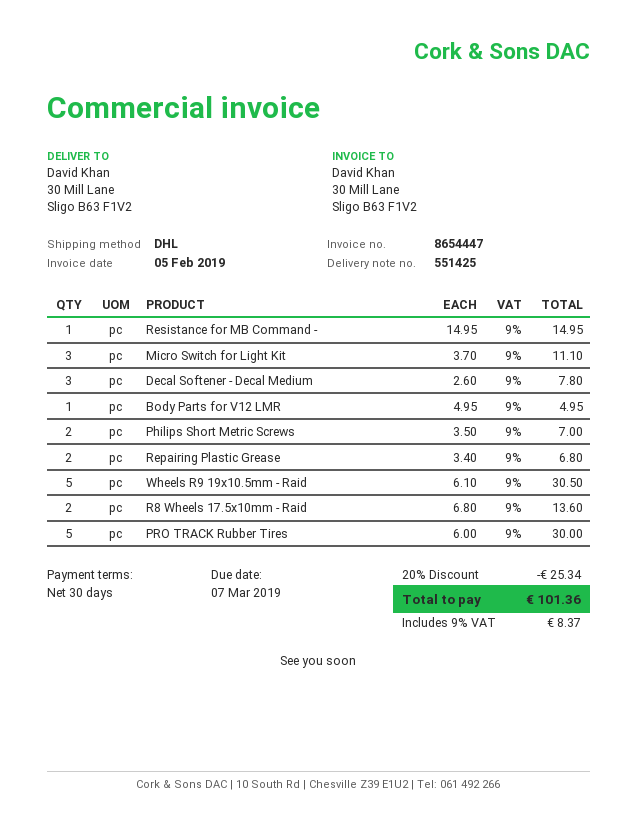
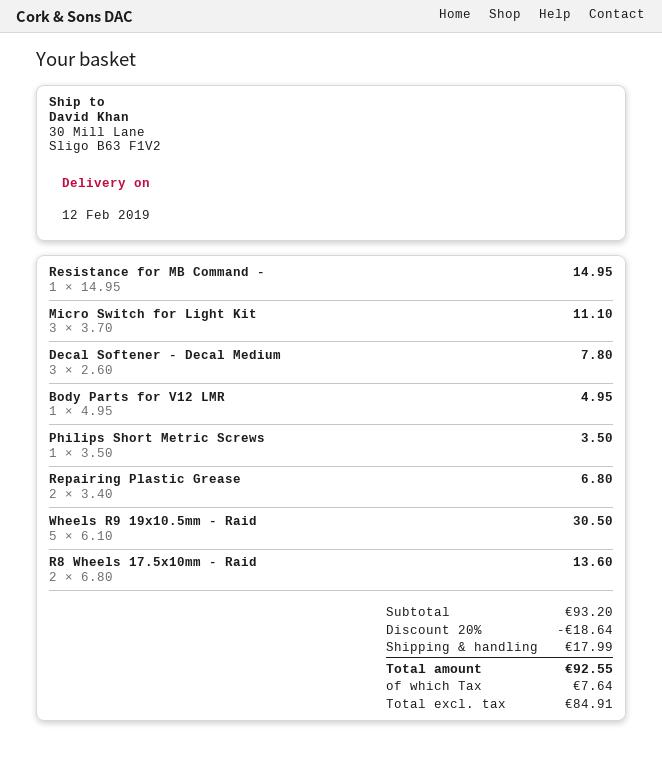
Philips Short Metric Screws: 2 x 3.50 = 7.00 -> 1 x 3.50 = 3.50
PRO TRACK Rubber Tires: 5 x 6.00 = 30.00 -> none
discount: 20% = 25.34 -> 20% = 18.64
shipping: none -> 17.99
tax: 8.37 -> 7.64
total: 101.36 -> 92.55

